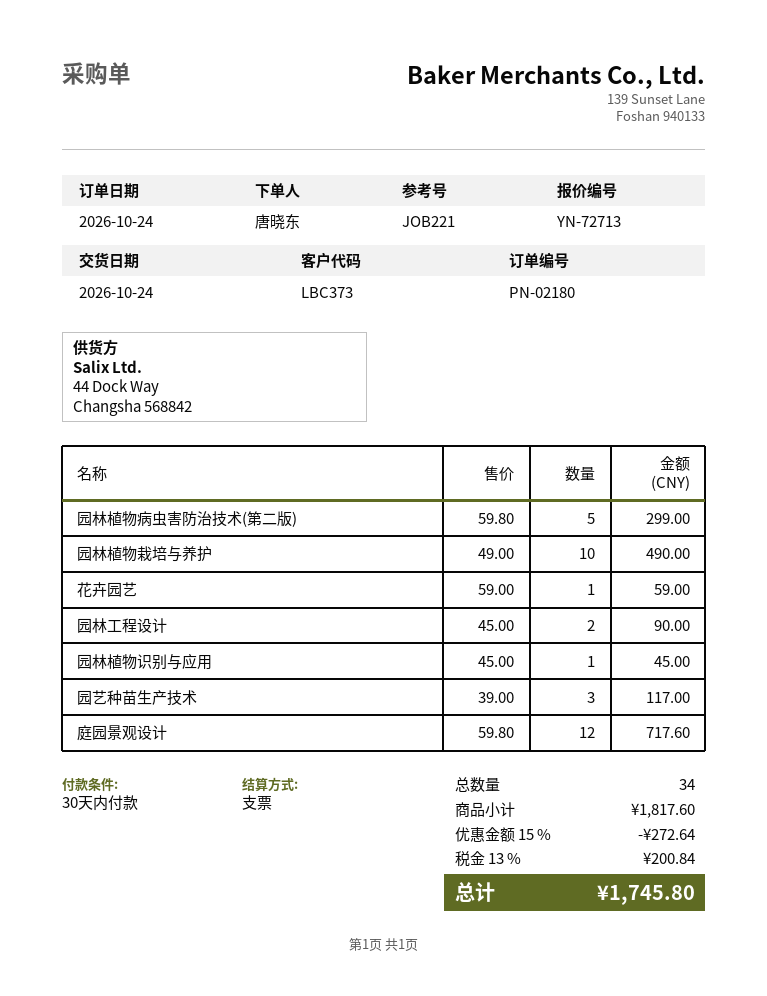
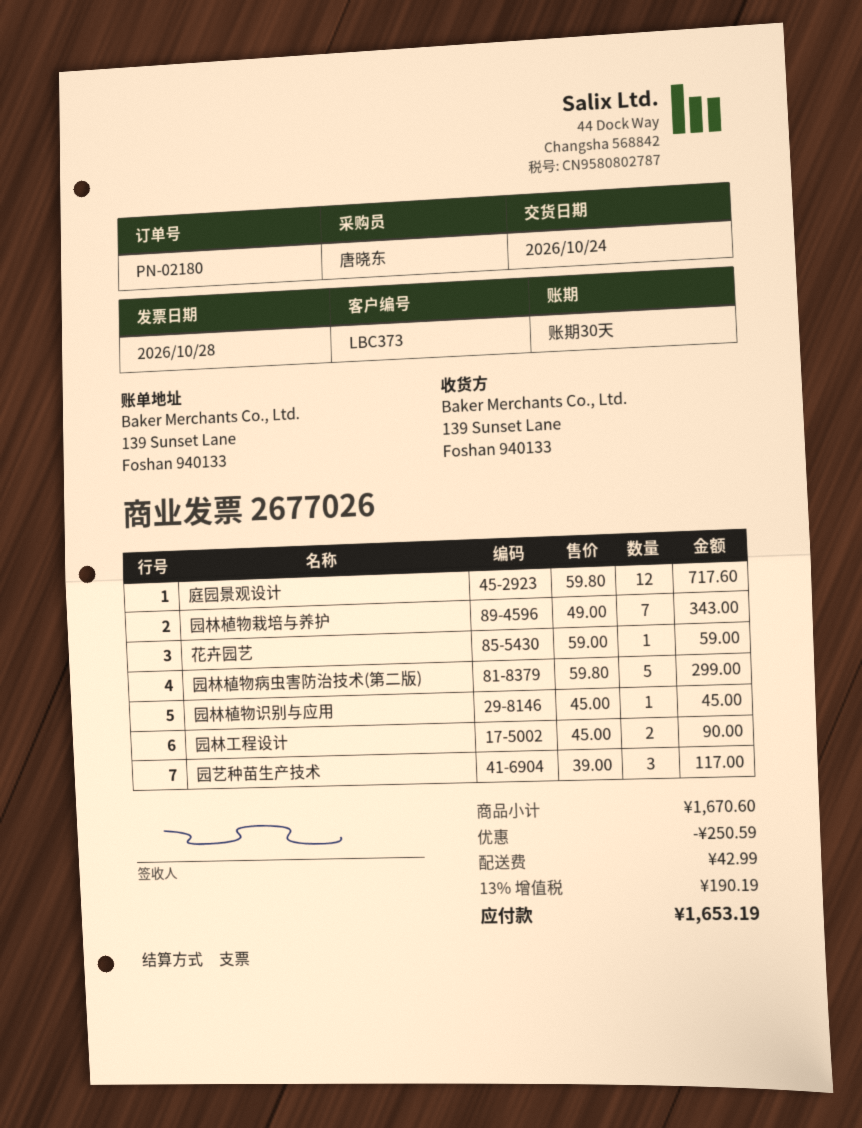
园林植物栽培与养护: 10 x 49.00 = 490.00 -> 7 x 49.00 = 343.00
subtotal: 1817.60 -> 1670.60
discount: 272.64 -> 250.59
shipping: none -> 42.99
tax: 13% = 200.84 -> 13% = 190.19
total: 1745.80 -> 1653.19

